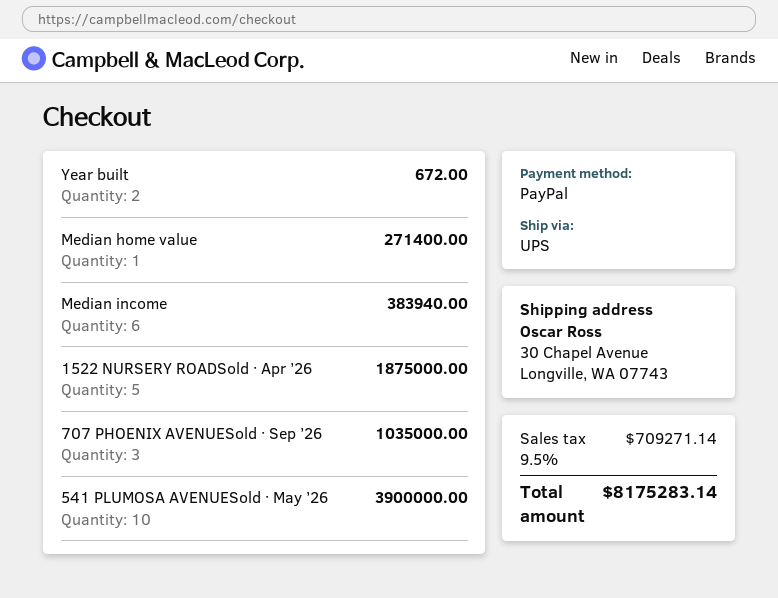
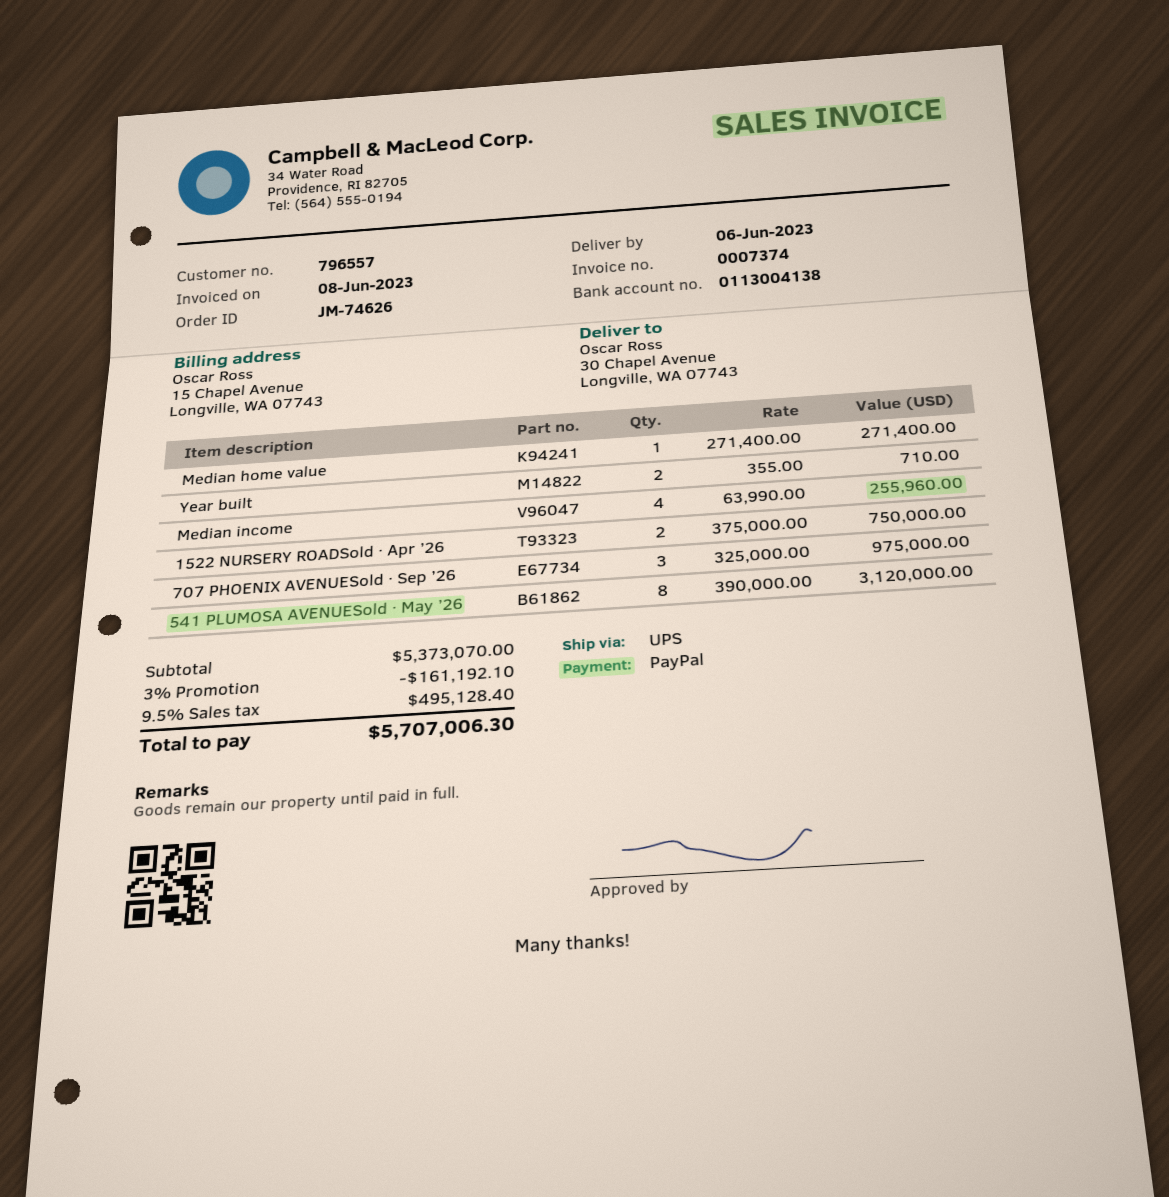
Year built: 2 for 672.00 -> 2 for 710.00
Median income: 6 for 383940.00 -> 4 for 255960.00
1522 NURSERY ROADSold · Apr ’26: 5 for 1875000.00 -> 2 for 750000.00
707 PHOENIX AVENUESold · Sep ’26: 3 for 1035000.00 -> 3 for 975000.00
541 PLUMOSA AVENUESold · May ’26: 10 for 3900000.00 -> 8 for 3120000.00
discount: none -> 3% = 161192.10
tax: 9.5% = 709271.14 -> 9.5% = 495128.40
total: 8175283.14 -> 5707006.30

